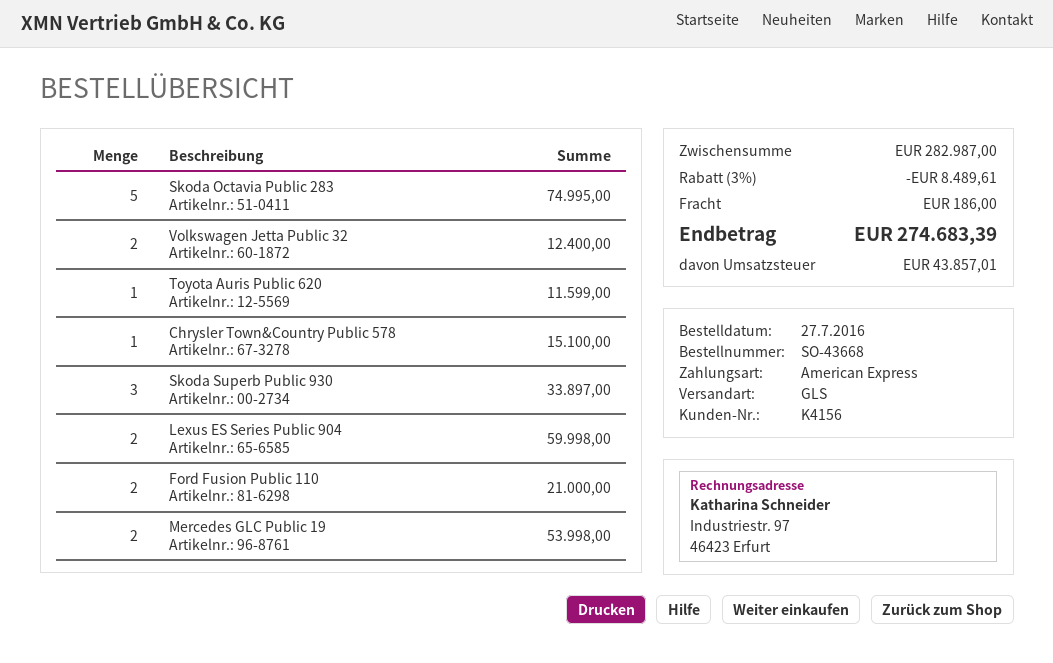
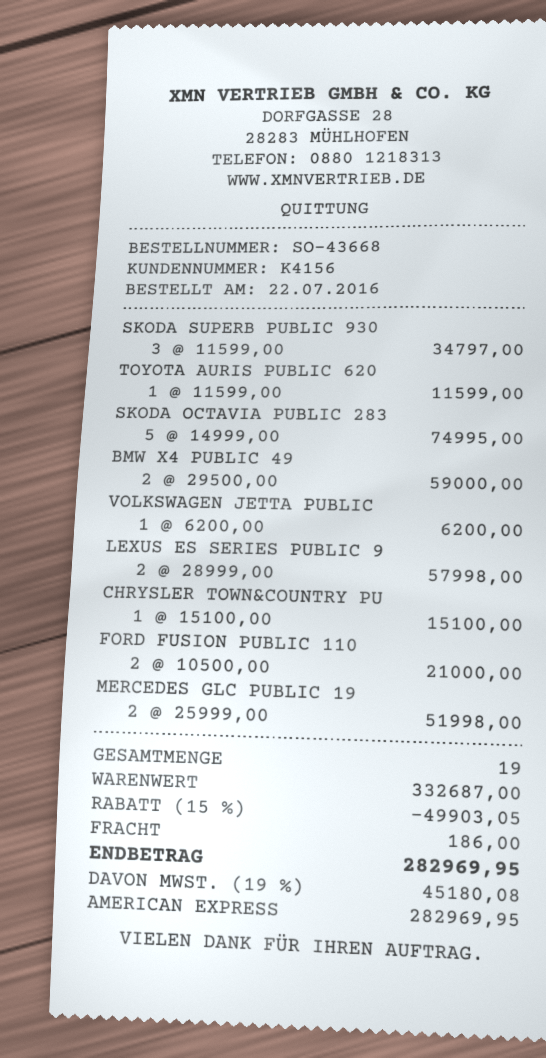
order date: 2016-07-27 -> 2016-07-22
Volkswagen Jetta Public 32: 2 for 12400.00 -> 1 for 6200.00
Skoda Superb Public 930: 3 for 33897.00 -> 3 for 34797.00
Lexus ES Series Public 904: 2 for 59998.00 -> 2 for 57998.00
Mercedes GLC Public 19: 2 for 53998.00 -> 2 for 51998.00
BMW X4 PUBLIC 49: none -> 2 for 59000.00
subtotal: 282987.00 -> 332687.00
discount: 3% = 8489.61 -> 15% = 49903.05
tax: 43857.01 -> 45180.08
total: 274683.39 -> 282969.95

